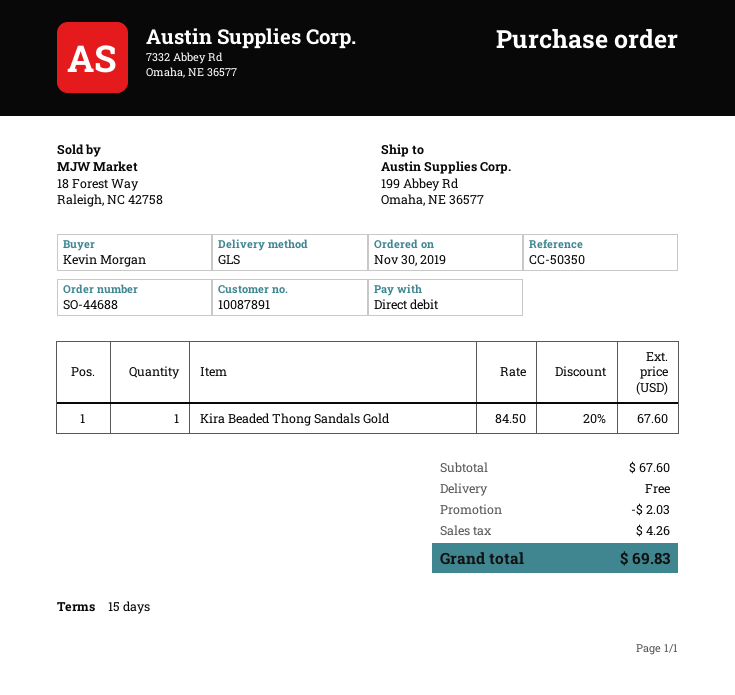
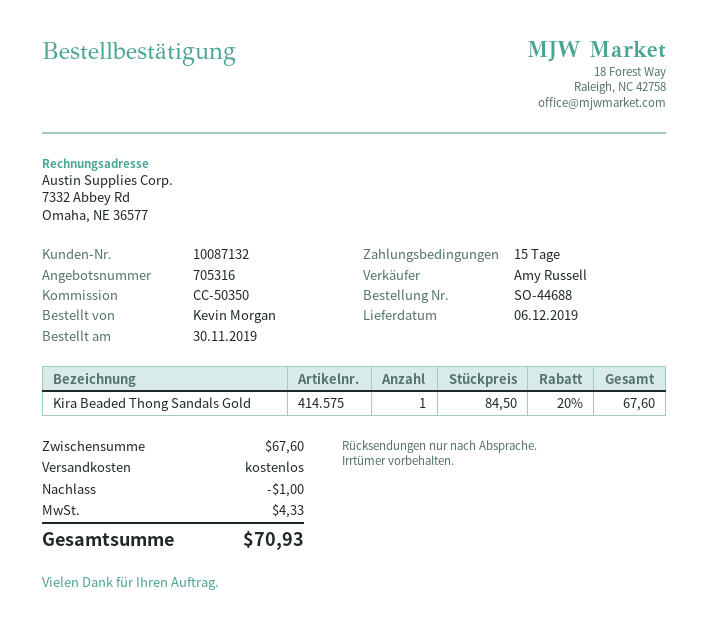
customer number: 10087891 -> 10087132
discount: 2.03 -> 1.00
tax: 4.26 -> 4.33
total: 69.83 -> 70.93

